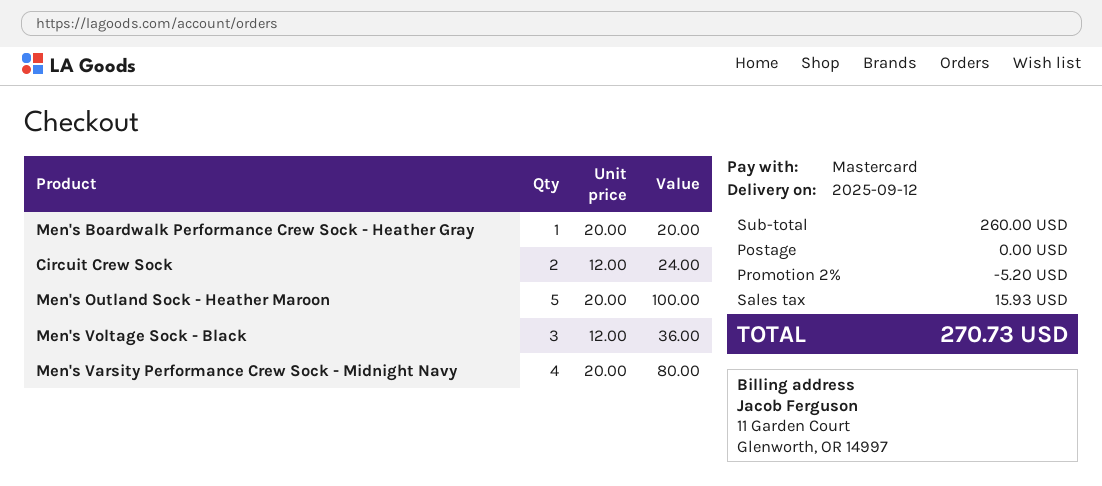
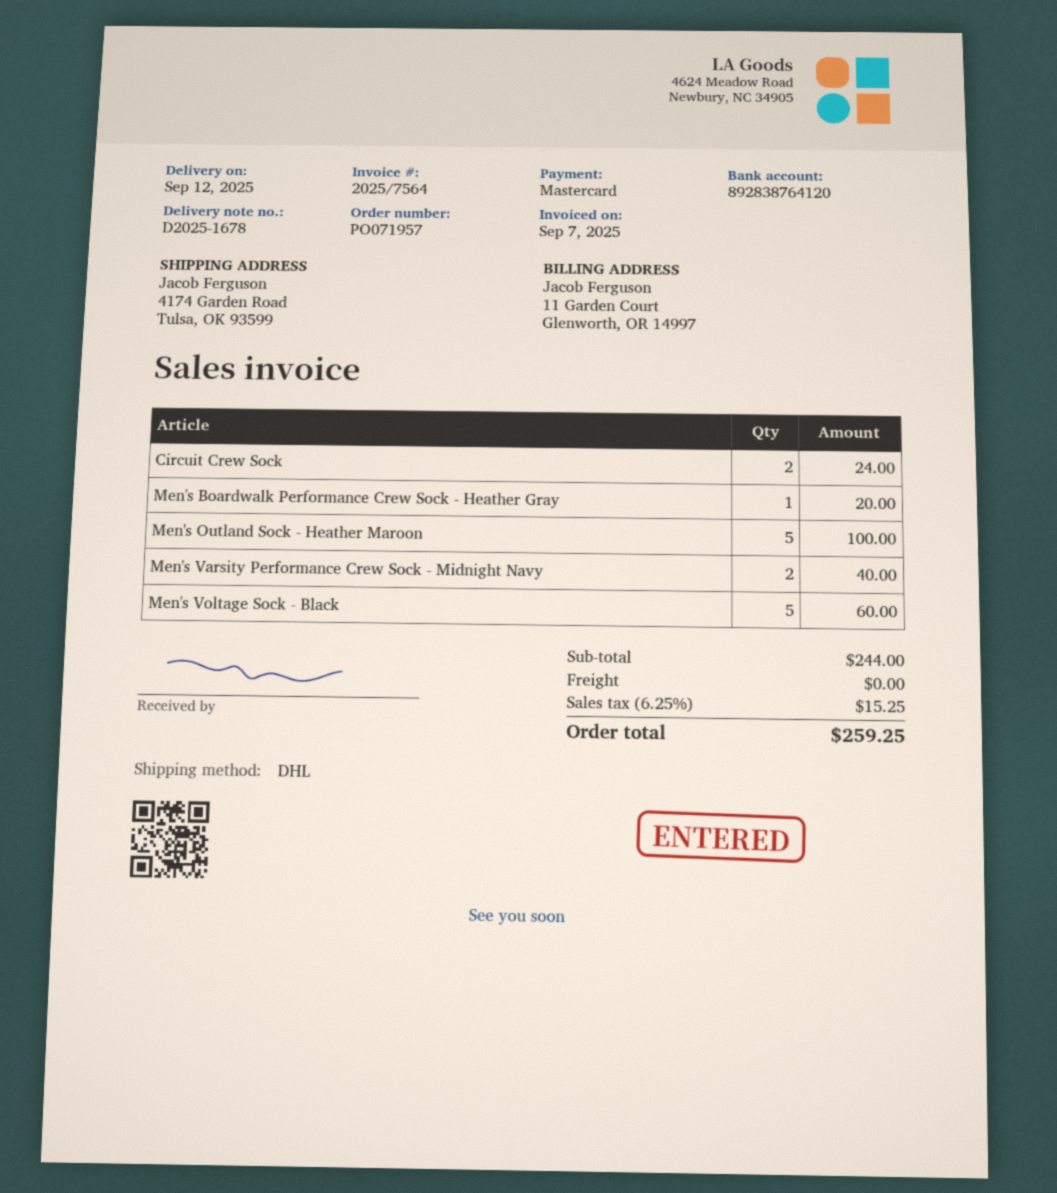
Men's Voltage Sock - Black: 3 for 36.00 -> 5 for 60.00
Men's Varsity Performance Crew Sock - Midnight Navy: 4 for 80.00 -> 2 for 40.00
subtotal: 260.00 -> 244.00
discount: 2% = 5.20 -> none
tax: 15.93 -> 15.25
total: 270.73 -> 259.25

